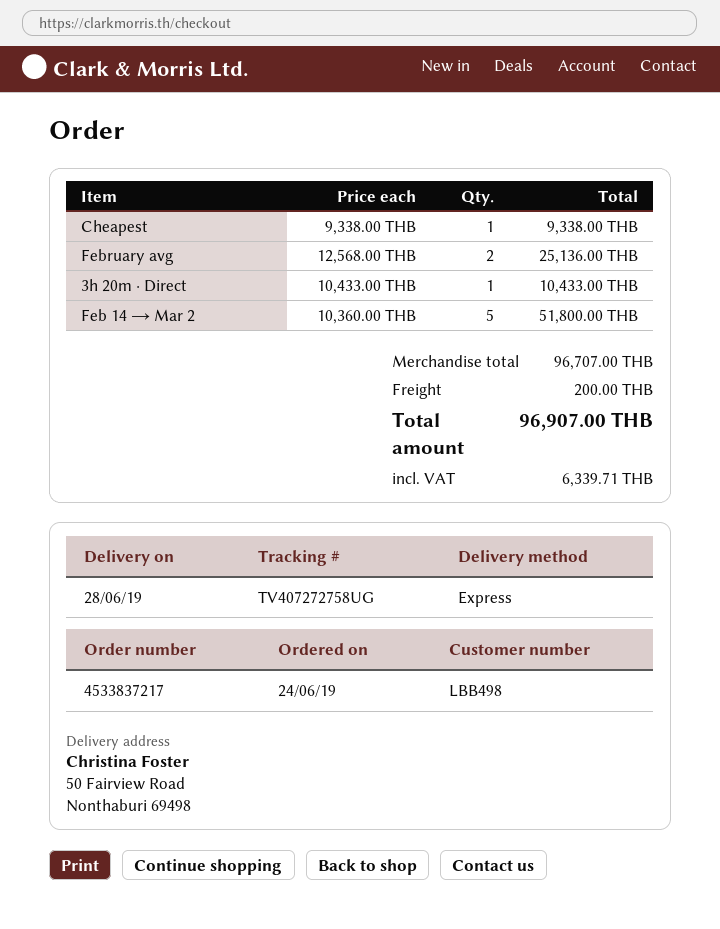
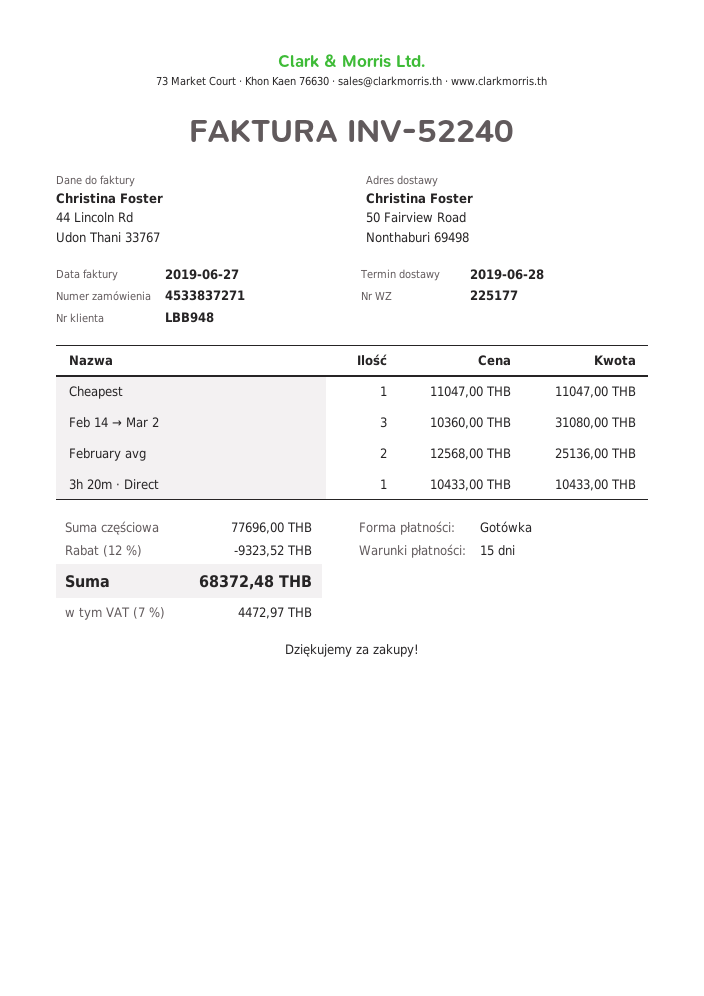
order number: 4533837217 -> 4533837271
customer number: LBB498 -> LBB948
Cheapest: 1 x 9338.00 = 9338.00 -> 1 x 11047.00 = 11047.00
Feb 14 → Mar 2: 5 x 10360.00 = 51800.00 -> 3 x 10360.00 = 31080.00
subtotal: 96707.00 -> 77696.00
discount: none -> 12% = 9323.52
shipping: 200.00 -> none
tax: 6339.71 -> 4472.97
total: 96907.00 -> 68372.48

